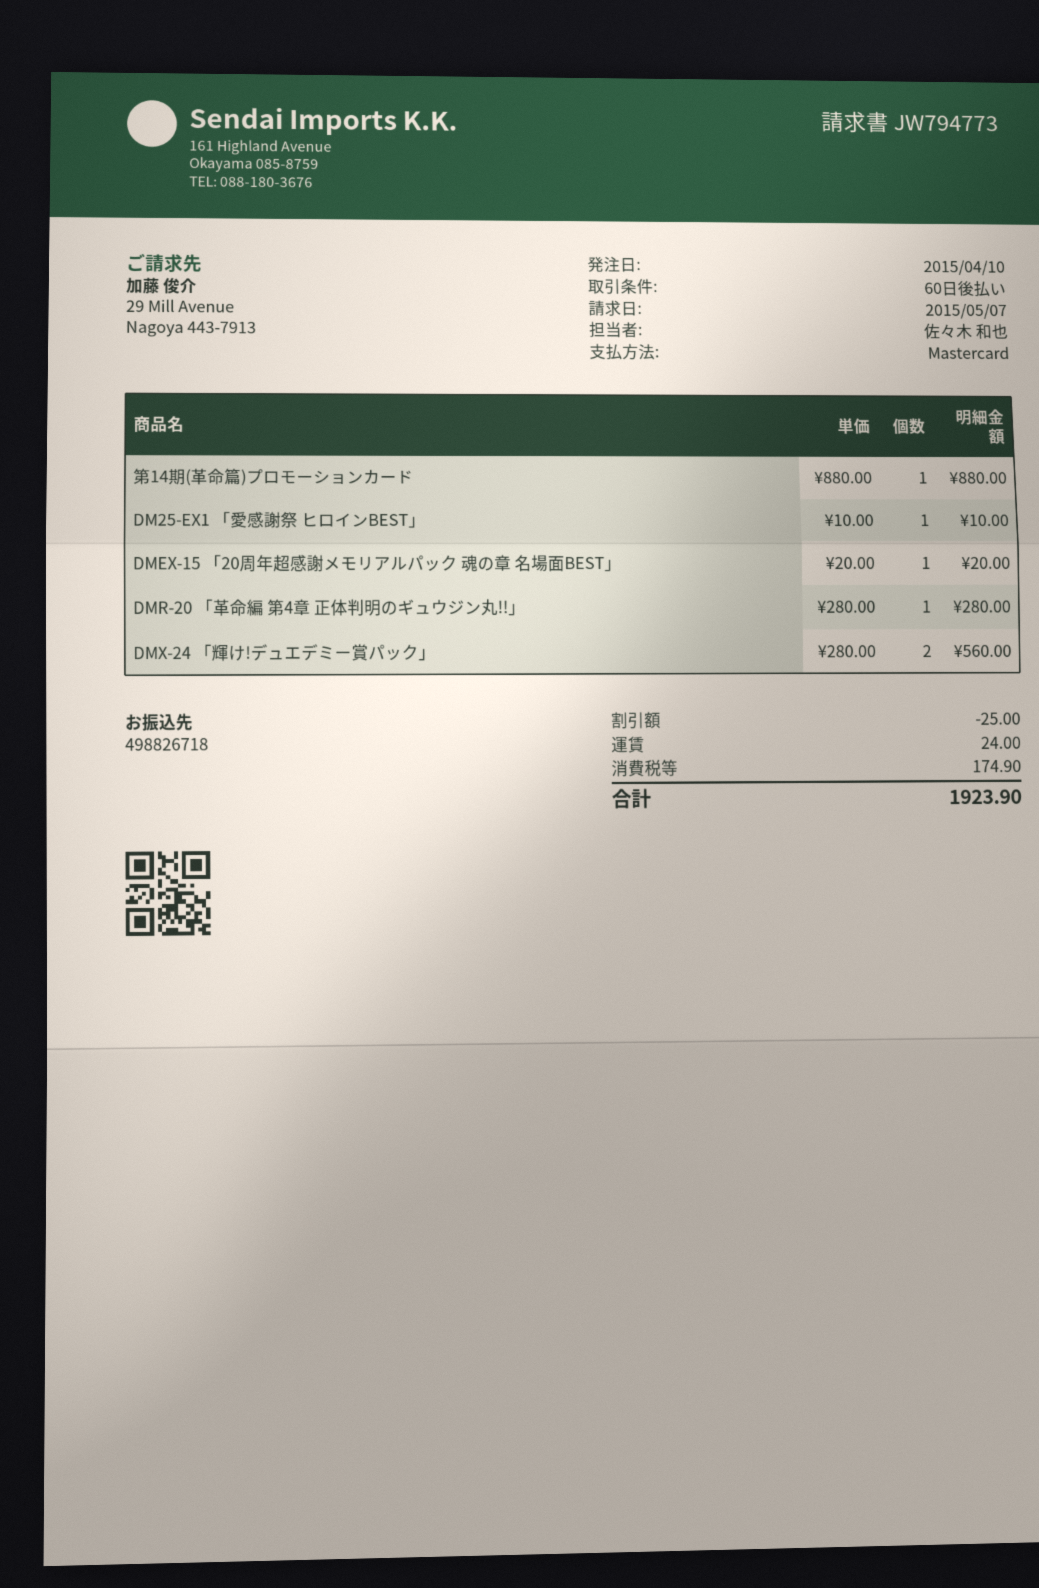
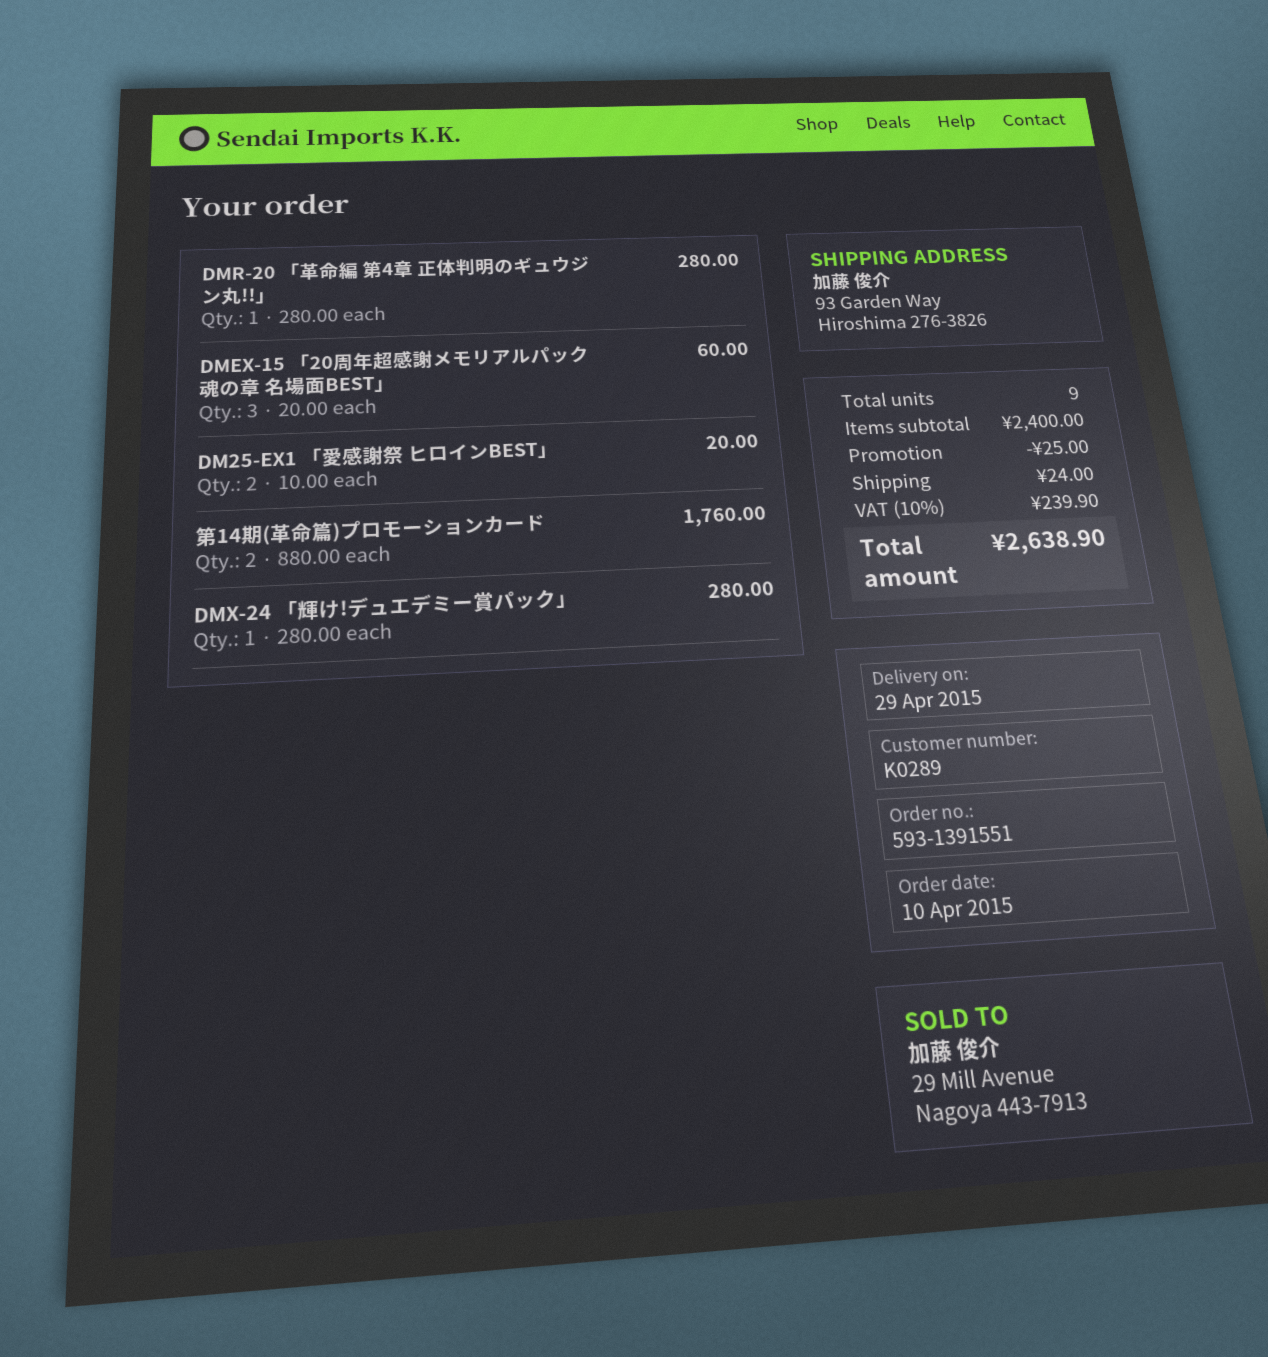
第14期(革命篇)プロモーションカード: 1 x 880.00 = 880.00 -> 2 x 880.00 = 1760.00
DM25-EX1 「愛感謝祭 ヒロインBEST」: 1 x 10.00 = 10.00 -> 2 x 10.00 = 20.00
DMEX-15 「20周年超感謝メモリアルパック 魂の章 名場面BEST」: 1 x 20.00 = 20.00 -> 3 x 20.00 = 60.00
DMX-24 「輝け!デュエデミー賞パック」: 2 x 280.00 = 560.00 -> 1 x 280.00 = 280.00
tax: 174.90 -> 239.90
total: 1923.90 -> 2638.90

